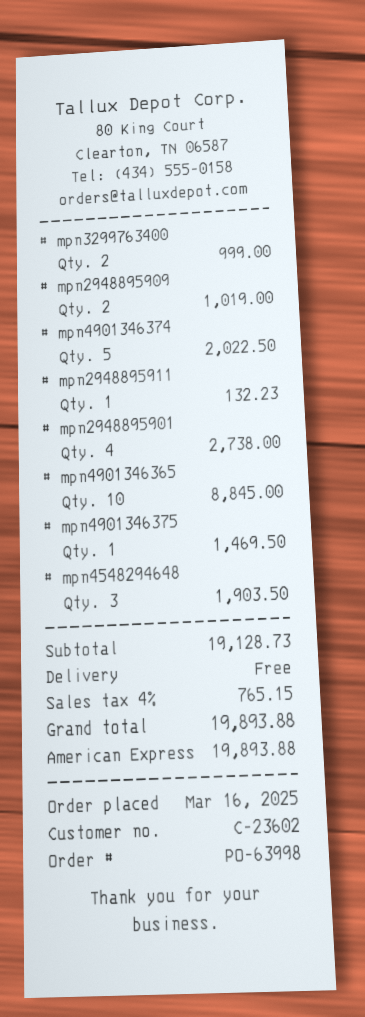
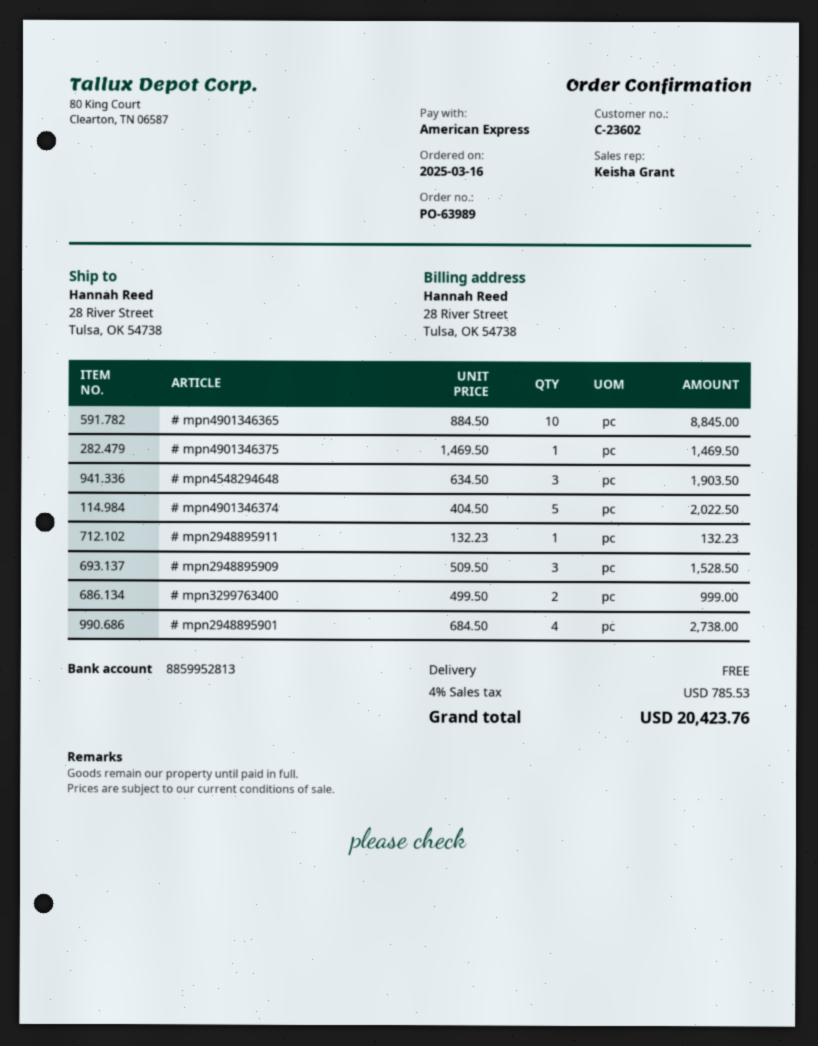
order number: PO-63998 -> PO-63989
# mpn2948895909: 2 for 1019.00 -> 3 for 1528.50
tax: 4% = 765.15 -> 4% = 785.53
total: 19893.88 -> 20423.76

